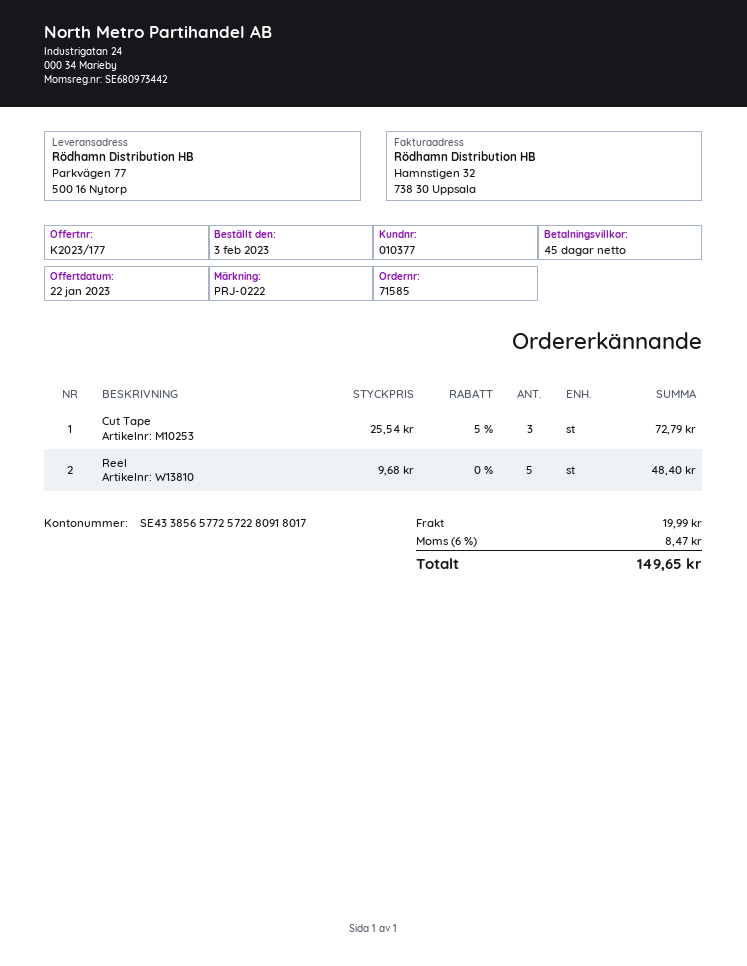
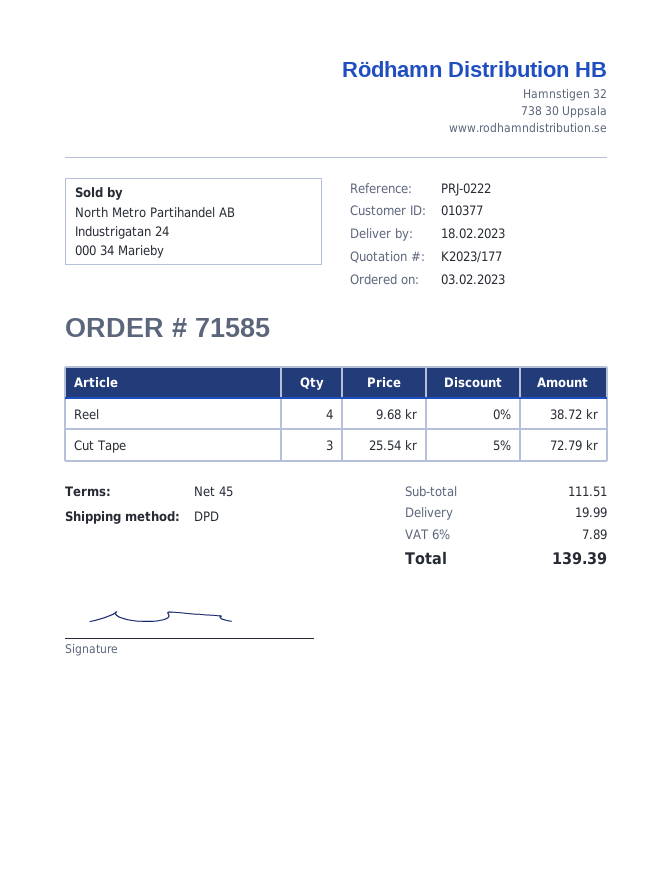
Reel: 5 x 9.68 = 48.40 -> 4 x 9.68 = 38.72
tax: 6% = 8.47 -> 6% = 7.89
total: 149.65 -> 139.39

